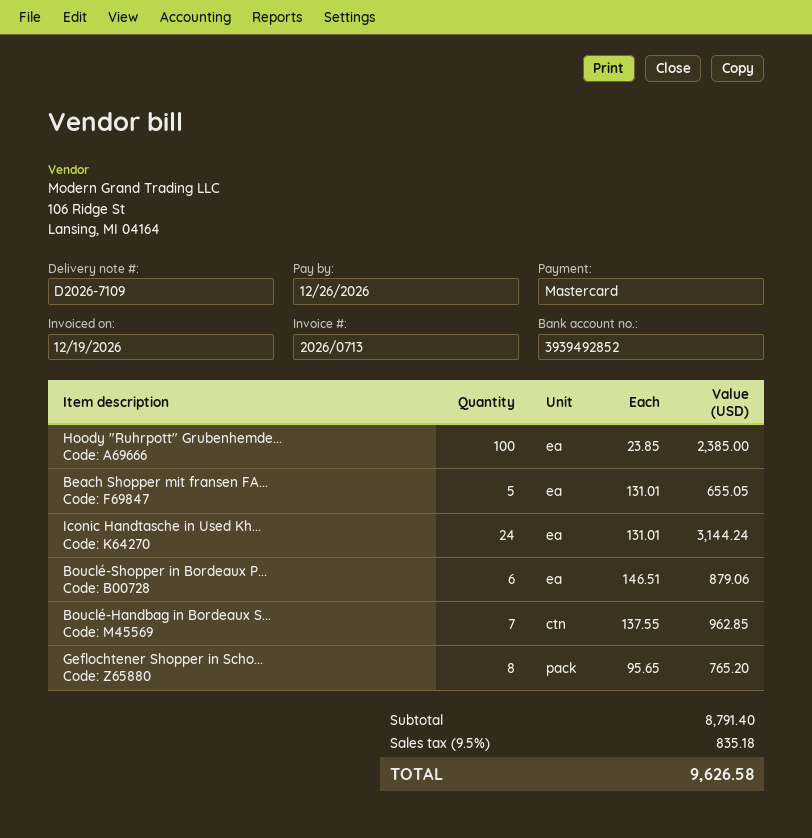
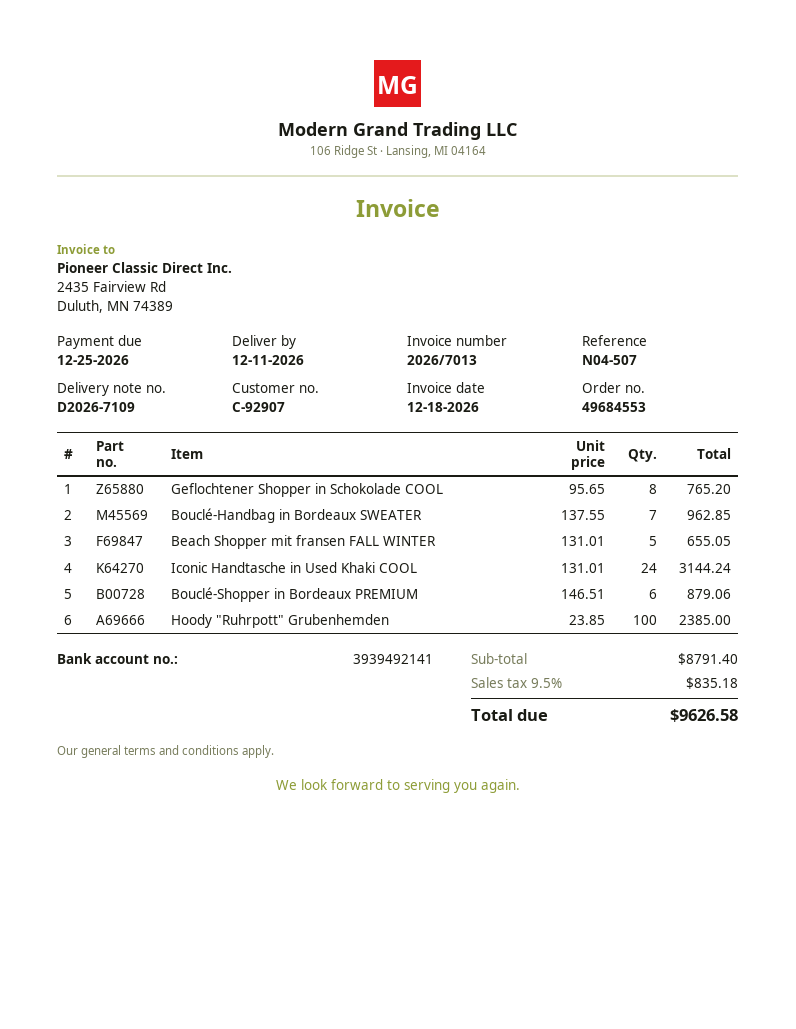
invoice number: 2026/0713 -> 2026/7013
invoice date: 2026-12-19 -> 2026-12-18
due date: 2026-12-26 -> 2026-12-25
bank account: 3939492852 -> 3939492141

